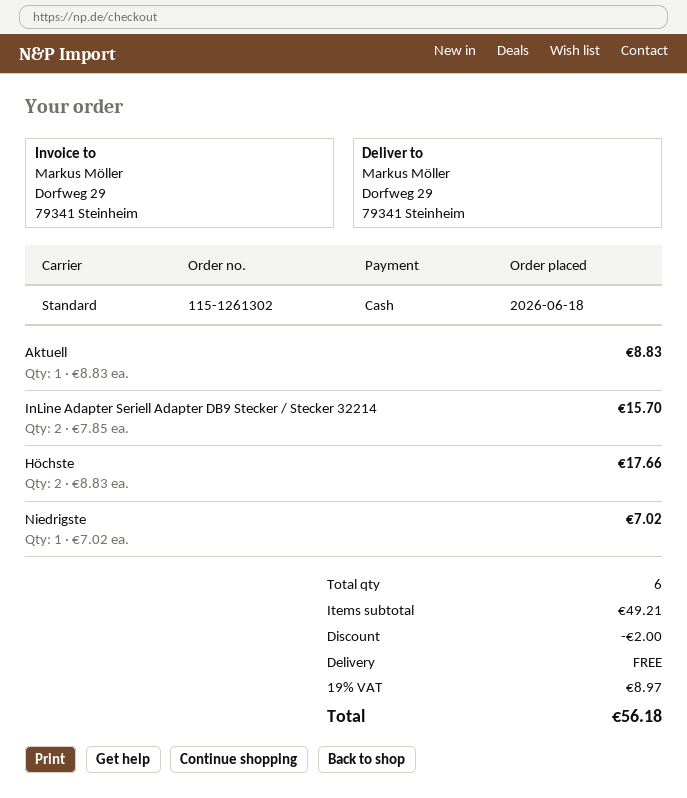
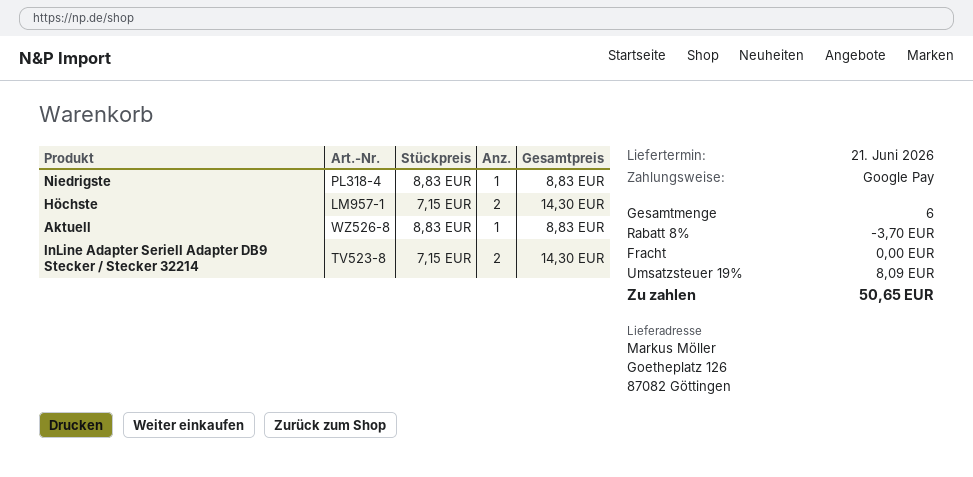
payment method: cash -> Google Pay
ship to: Dorfweg 29, 79341 Steinheim -> Goetheplatz 126, 87082 Göttingen
InLine Adapter Seriell Adapter DB9 Stecker / Stecker 32214: 2 x 7.85 = 15.70 -> 2 x 7.15 = 14.30
Höchste: 2 x 8.83 = 17.66 -> 2 x 7.15 = 14.30
Niedrigste: 1 x 7.02 = 7.02 -> 1 x 8.83 = 8.83
discount: 2.00 -> 3.70
tax: 19% = 8.97 -> 19% = 8.09
total: 56.18 -> 50.65

